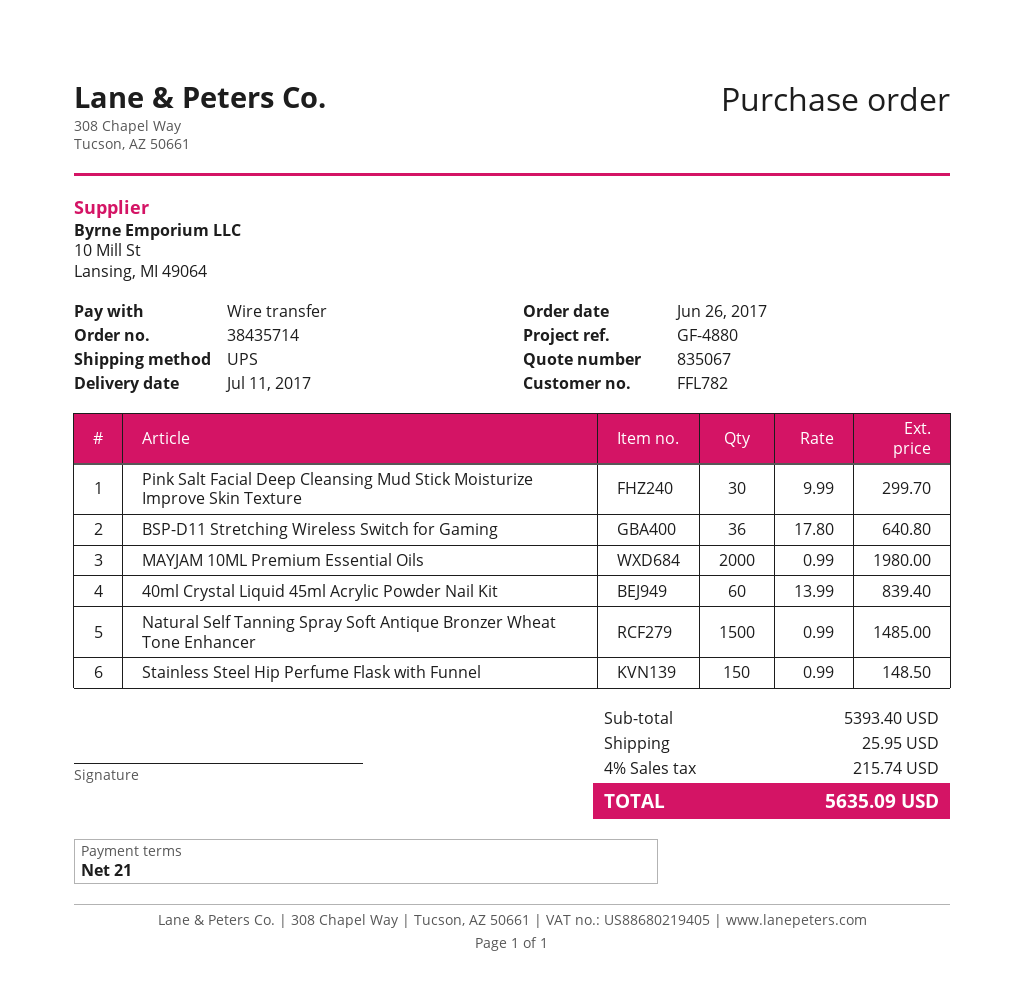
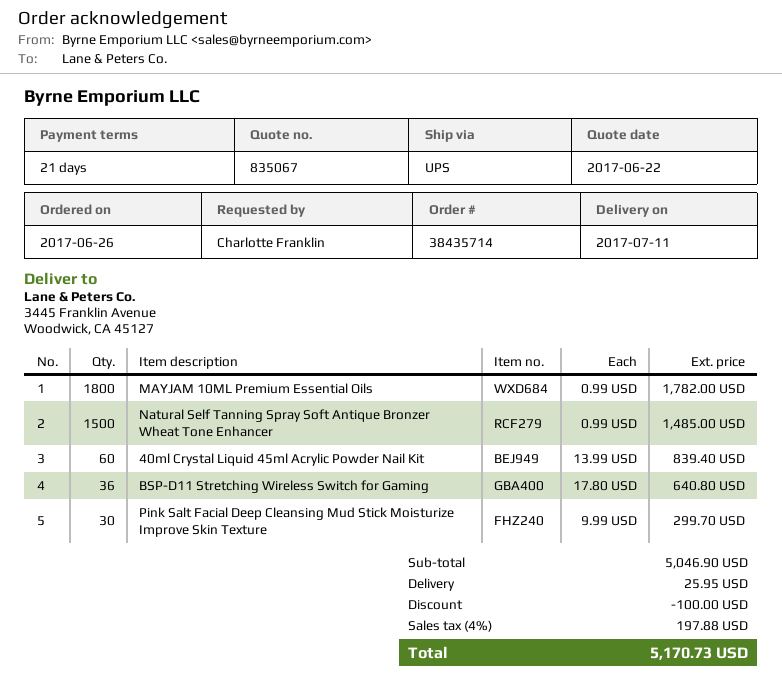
MAYJAM 10ML Premium Essential Oils: 2000 x 0.99 = 1980.00 -> 1800 x 0.99 = 1782.00
Stainless Steel Hip Perfume Flask with Funnel: 150 x 0.99 = 148.50 -> none
subtotal: 5393.40 -> 5046.90
discount: none -> 100.00
tax: 4% = 215.74 -> 4% = 197.88
total: 5635.09 -> 5170.73

